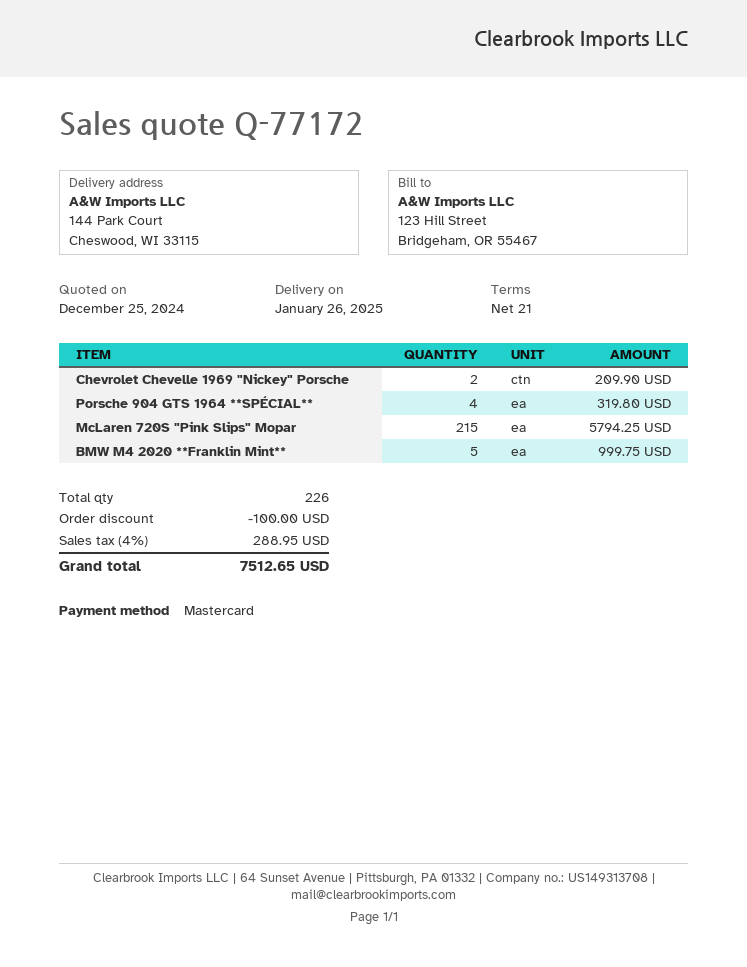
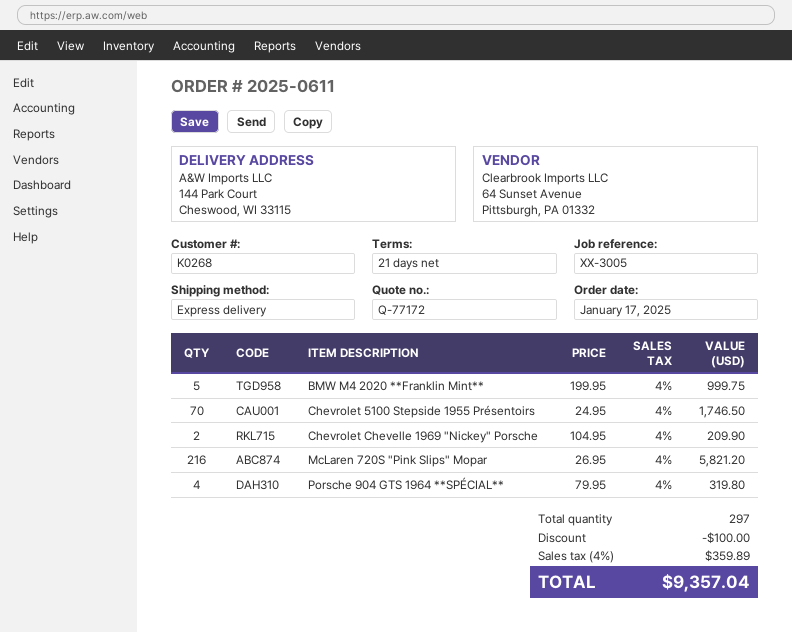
McLaren 720S "Pink Slips" Mopar: 215 for 5794.25 -> 216 for 5821.20
Chevrolet 5100 Stepside 1955 Présentoirs: none -> 70 for 1746.50
total quantity: 226 -> 297
tax: 4% = 288.95 -> 4% = 359.89
total: 7512.65 -> 9357.04

